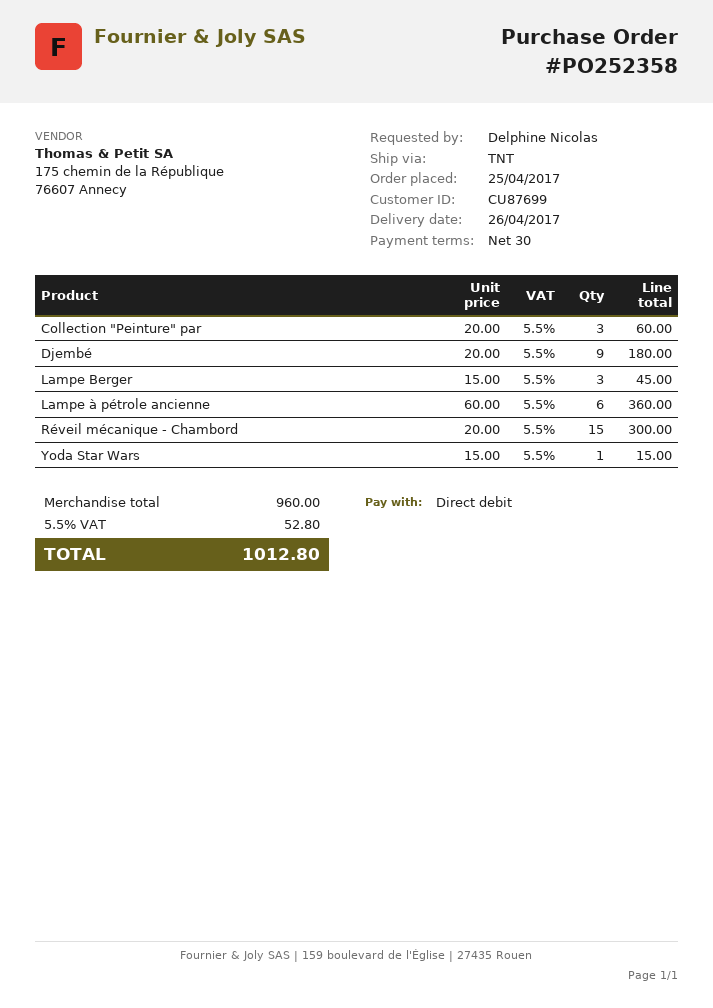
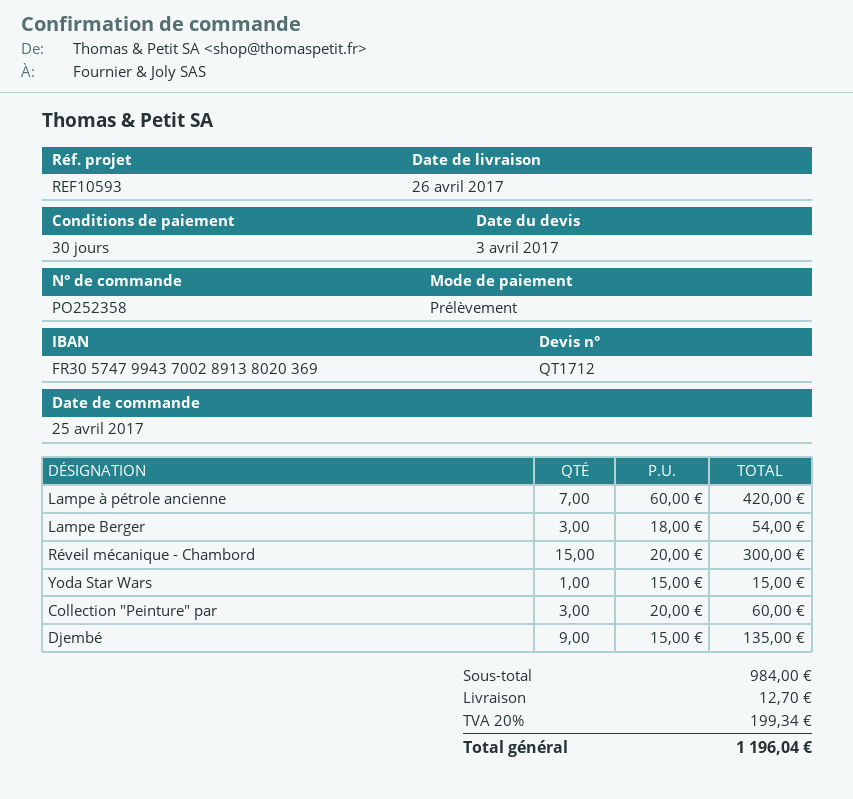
Djembé: 9 x 20.00 = 180.00 -> 9 x 15.00 = 135.00
Lampe Berger: 3 x 15.00 = 45.00 -> 3 x 18.00 = 54.00
Lampe à pétrole ancienne: 6 x 60.00 = 360.00 -> 7 x 60.00 = 420.00
subtotal: 960.00 -> 984.00
shipping: none -> 12.70
tax: 5.5% = 52.80 -> 20% = 199.34
total: 1012.80 -> 1196.04

